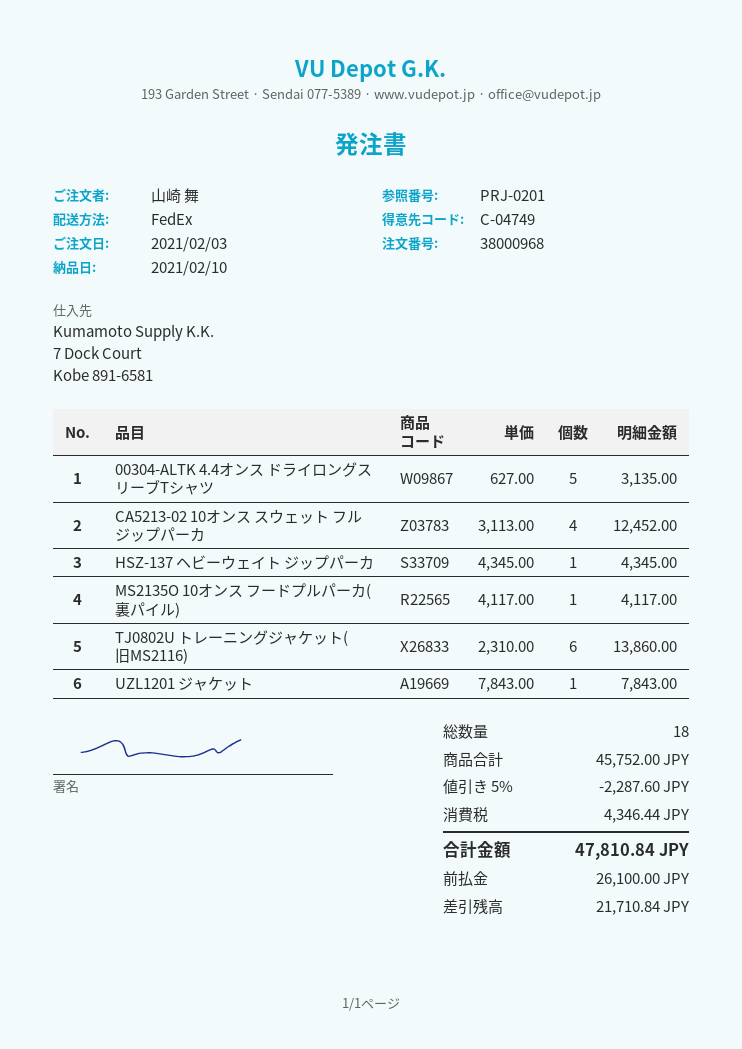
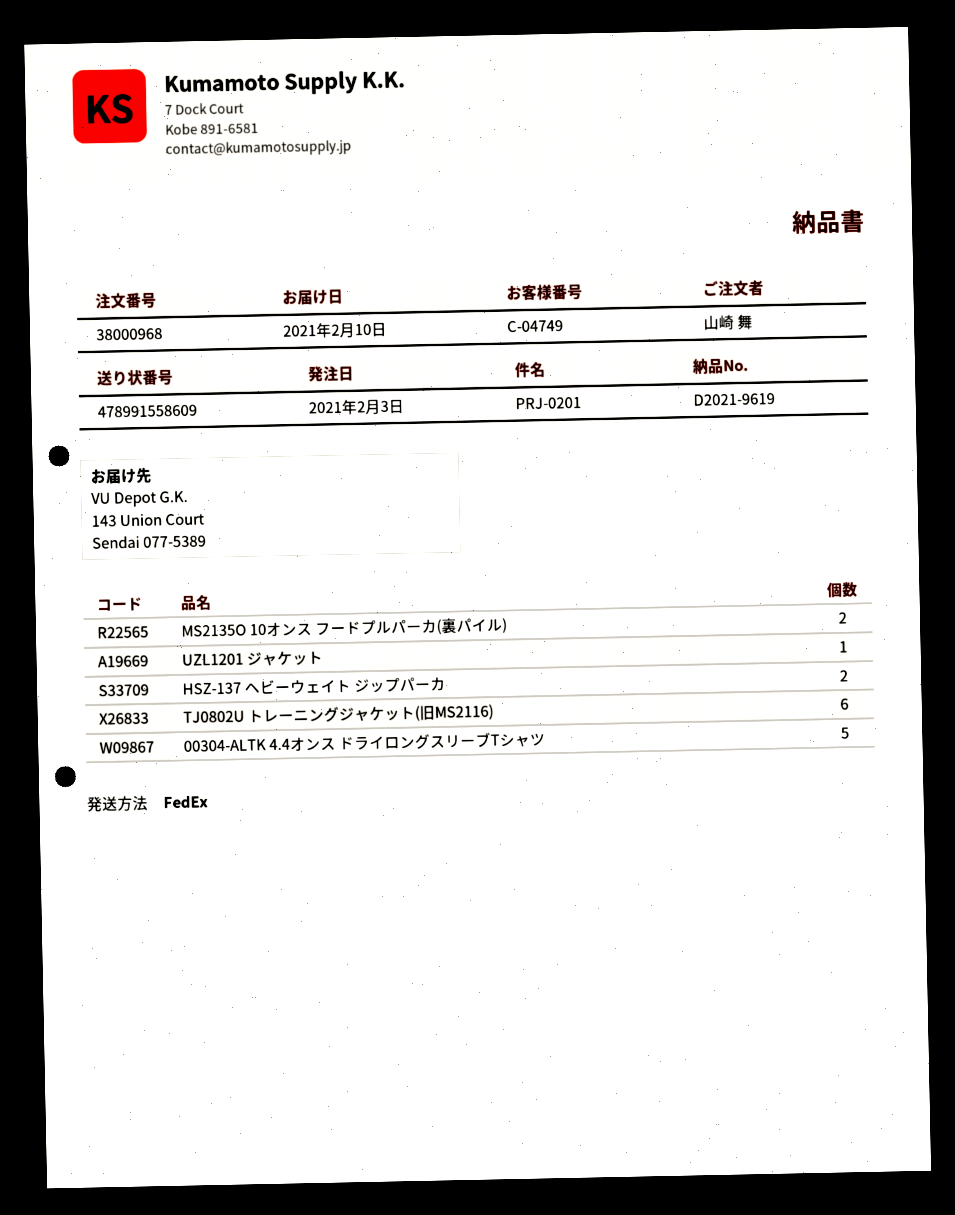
CA5213-02 10オンス スウェット フルジップパーカ: 4 -> none
HSZ-137 ヘビーウェイト ジップパーカ: 1 -> 2
MS2135O 10オンス フードプルパーカ(裏パイル): 1 -> 2

